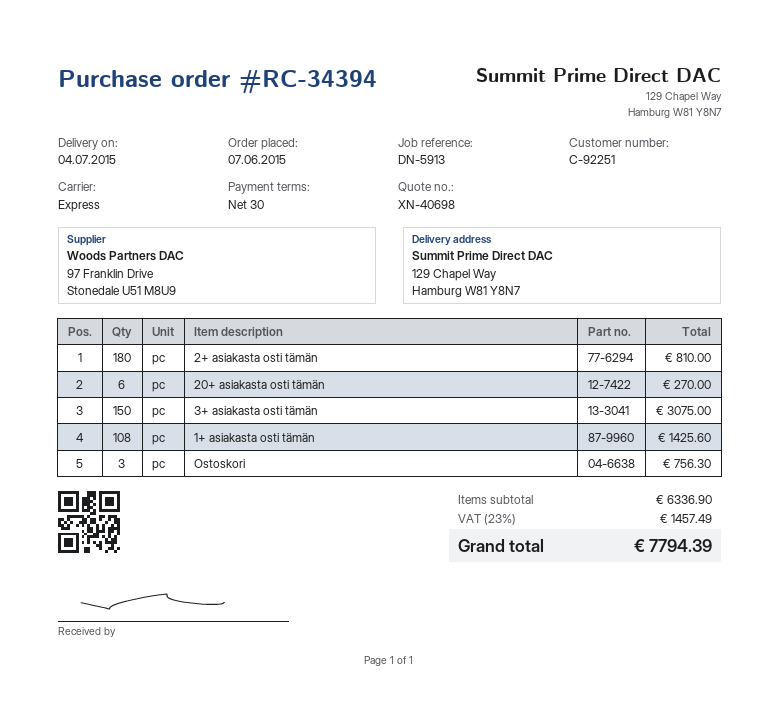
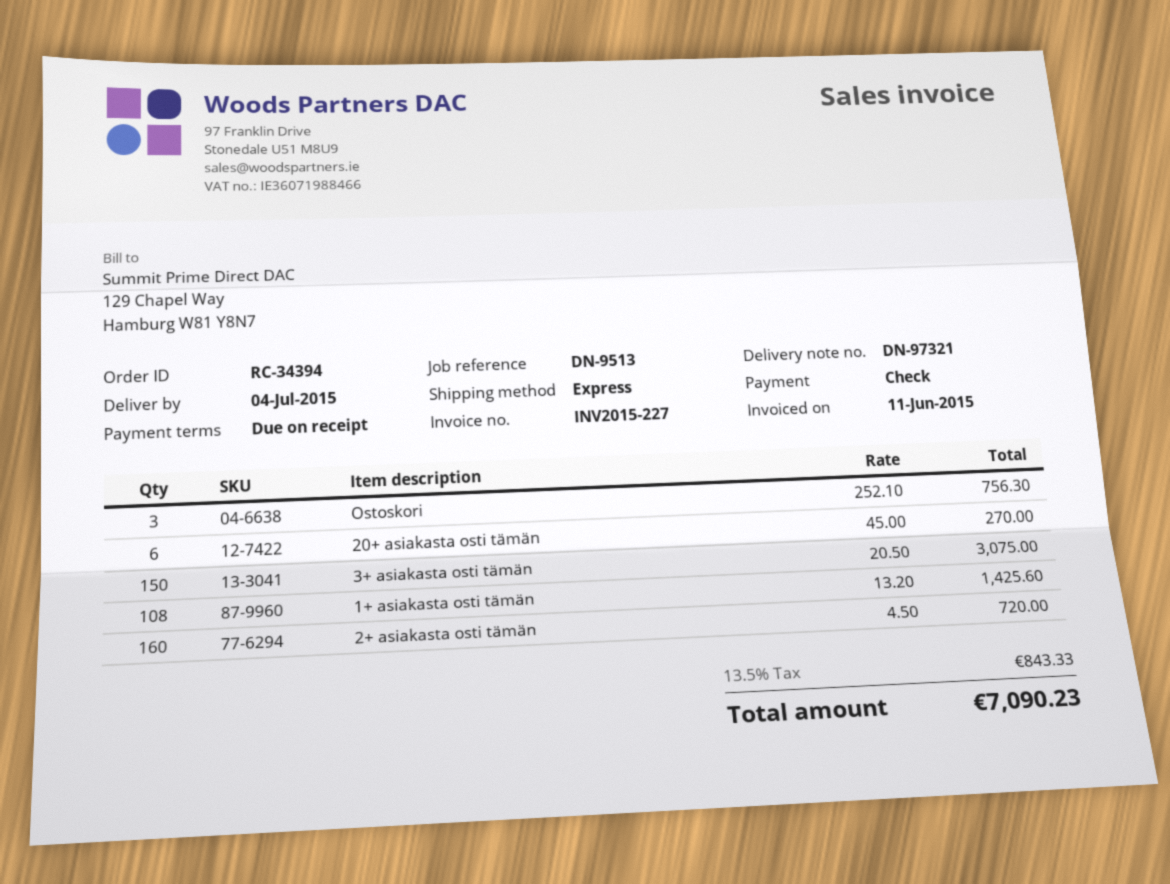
payment terms: 30 days -> on receipt
reference: DN-5913 -> DN-9513
2+ asiakasta osti tämän: 180 for 810.00 -> 160 for 720.00
tax: 23% = 1457.49 -> 13.5% = 843.33
total: 7794.39 -> 7090.23

